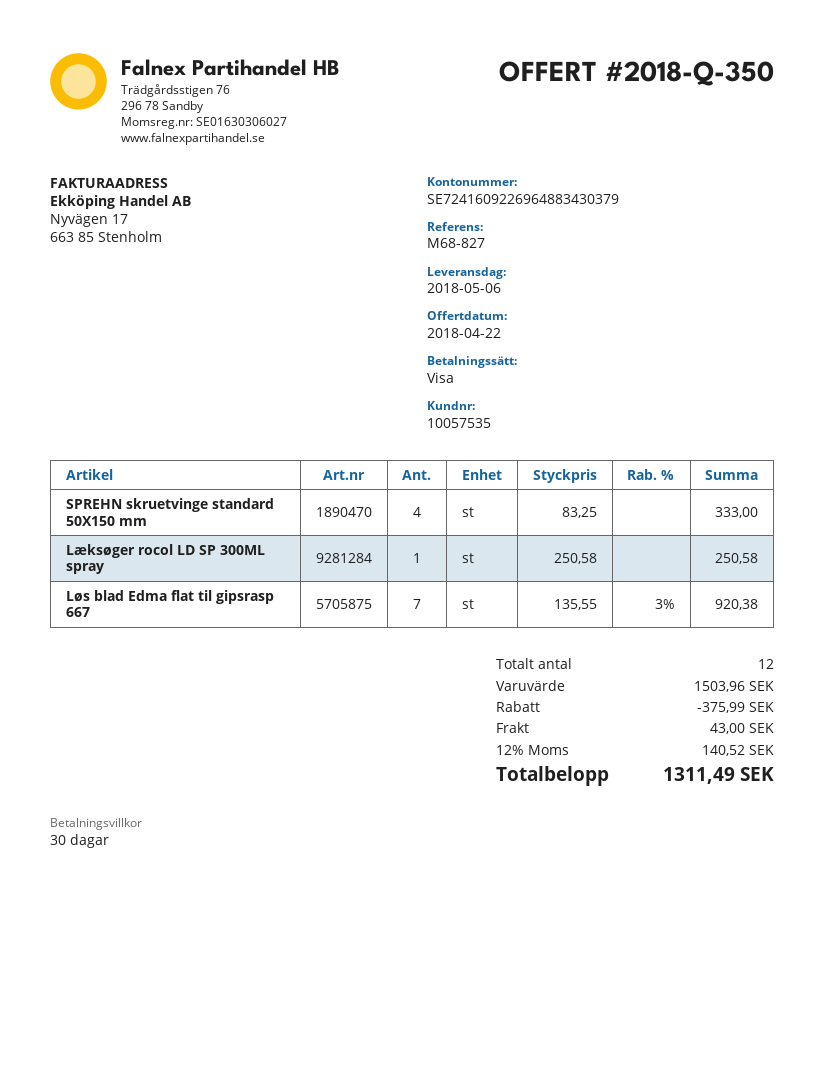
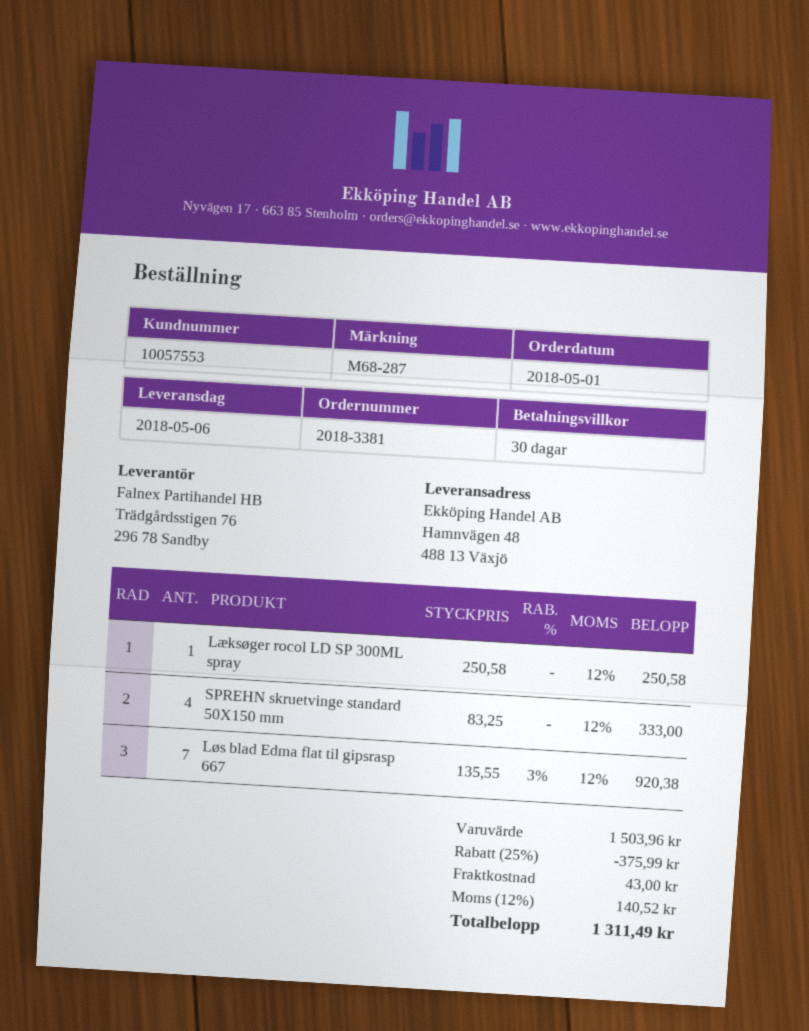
customer number: 10057535 -> 10057553
reference: M68-827 -> M68-287

